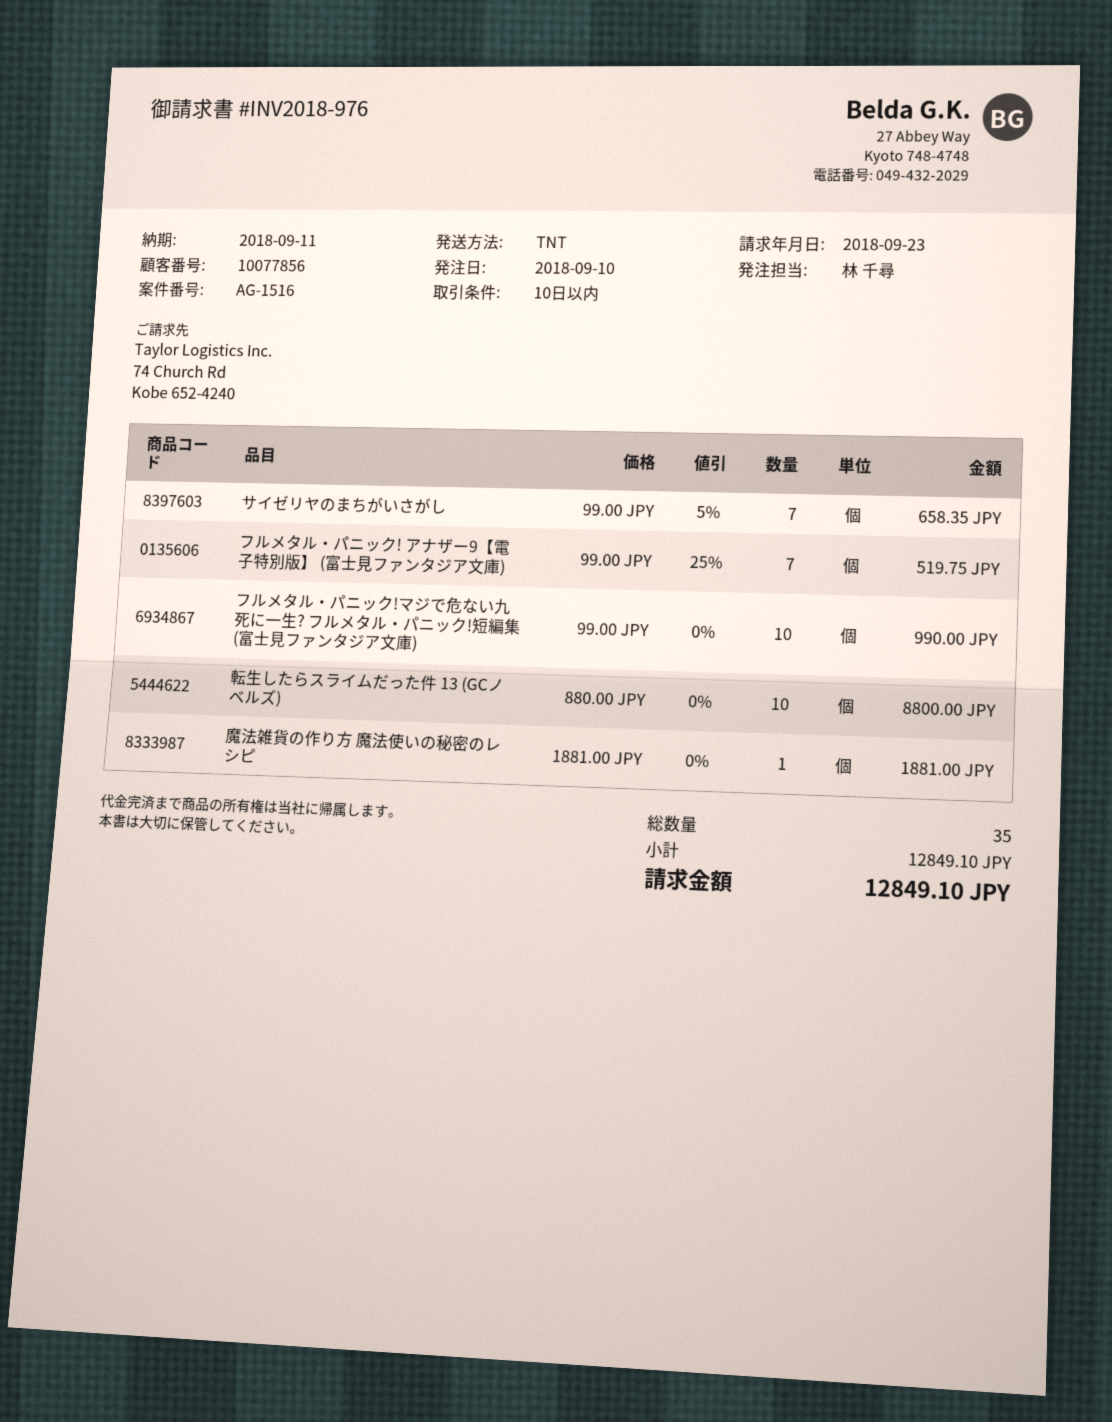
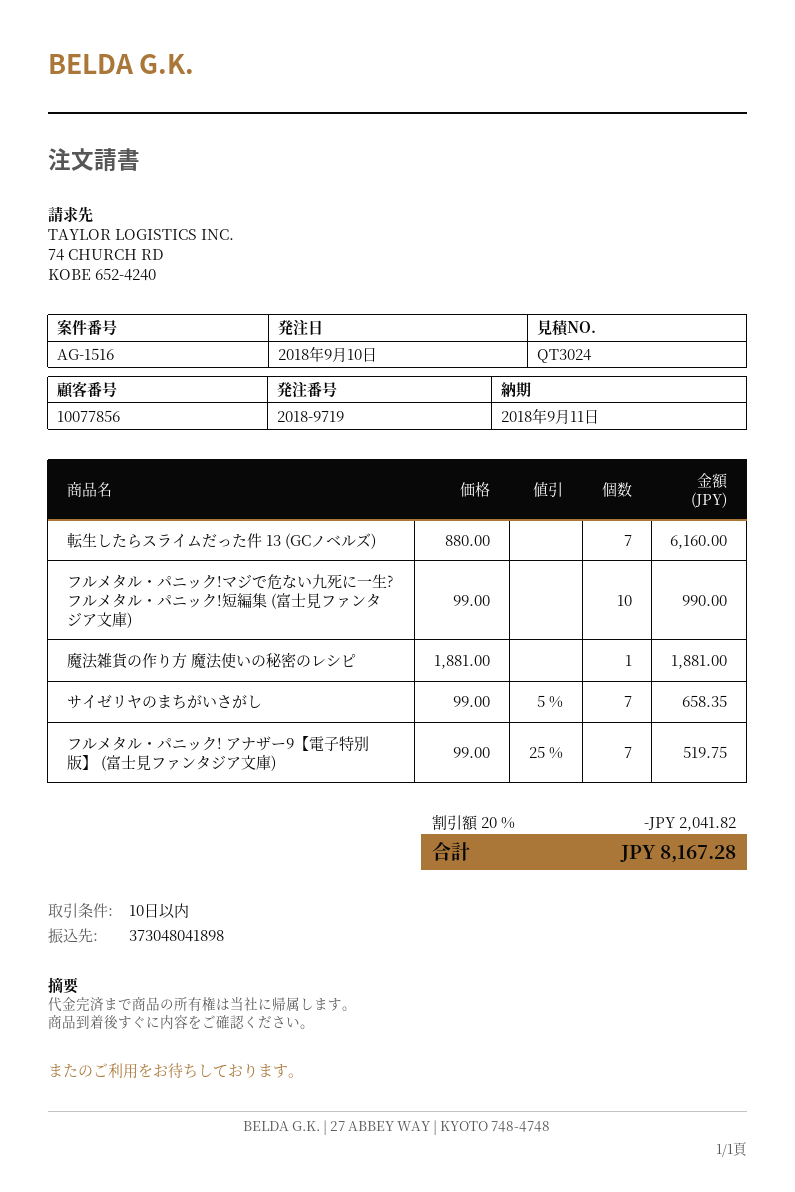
転生したらスライムだった件 13 (GCノベルズ): 10 x 880.00 = 8800.00 -> 7 x 880.00 = 6160.00
discount: none -> 20% = 2041.82
total: 12849.10 -> 8167.28

